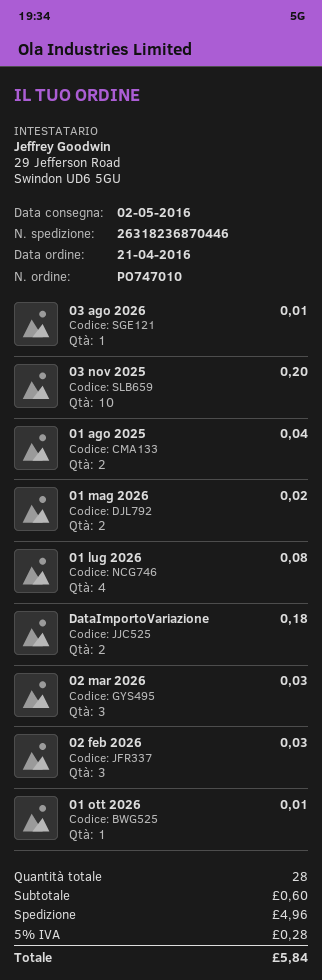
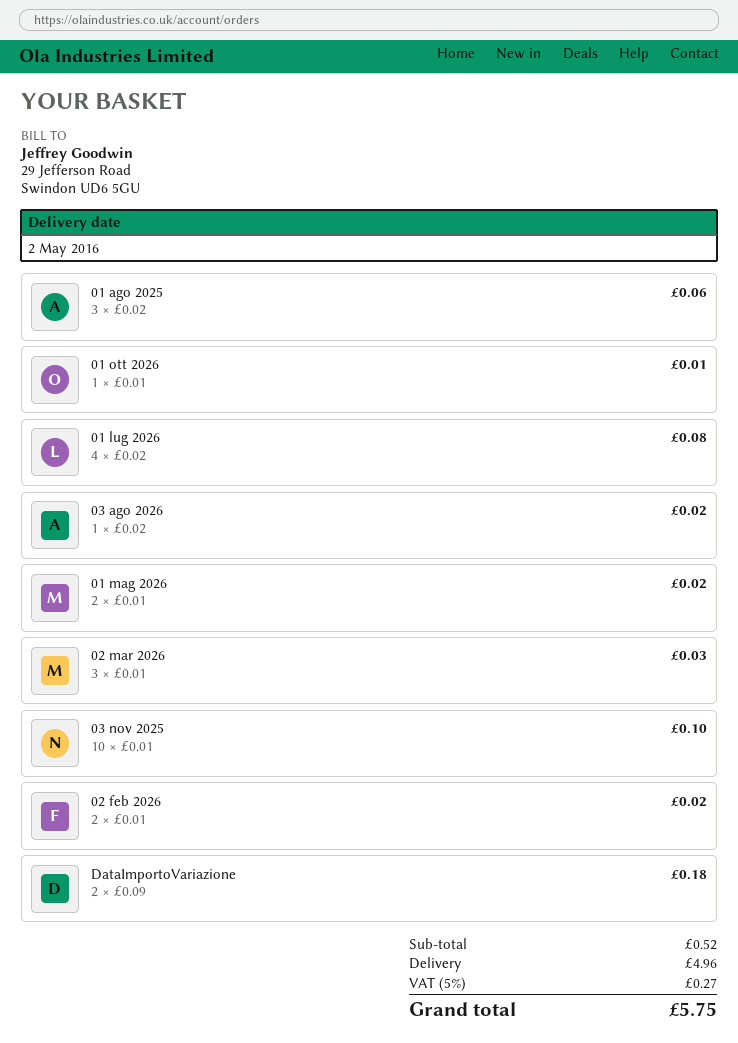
03 ago 2026: 1 for 0.01 -> 1 for 0.02
03 nov 2025: 10 for 0.20 -> 10 for 0.10
01 ago 2025: 2 for 0.04 -> 3 for 0.06
02 feb 2026: 3 for 0.03 -> 2 for 0.02
subtotal: 0.60 -> 0.52
tax: 5% = 0.28 -> 5% = 0.27
total: 5.84 -> 5.75

